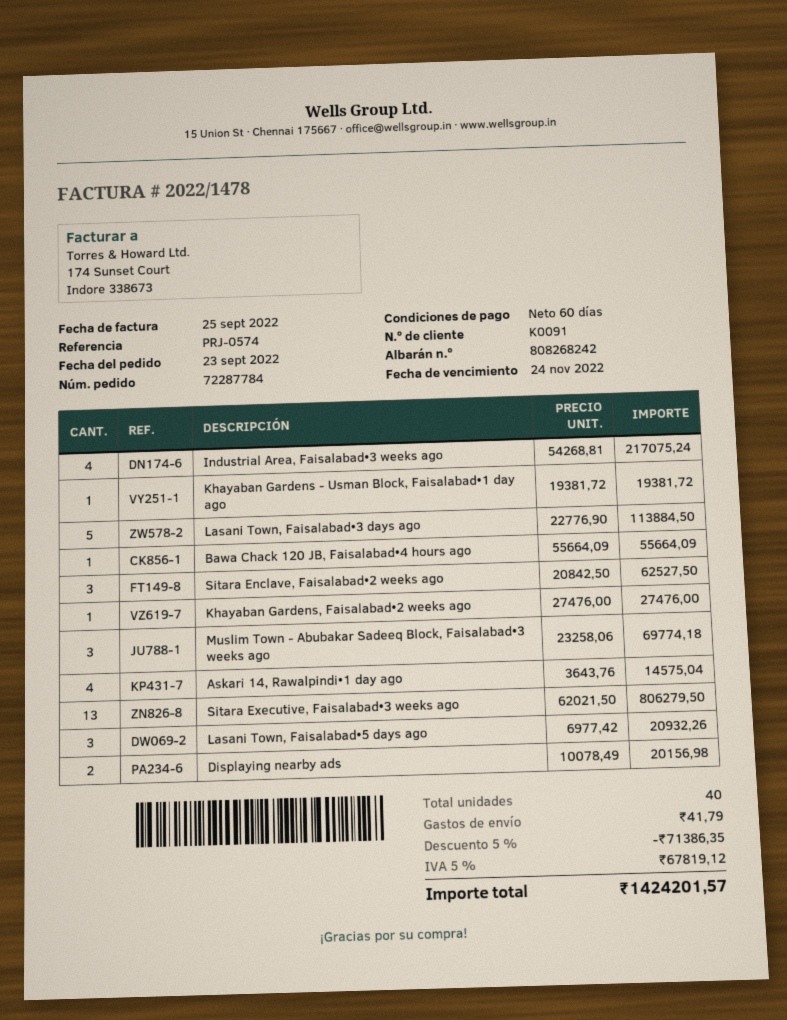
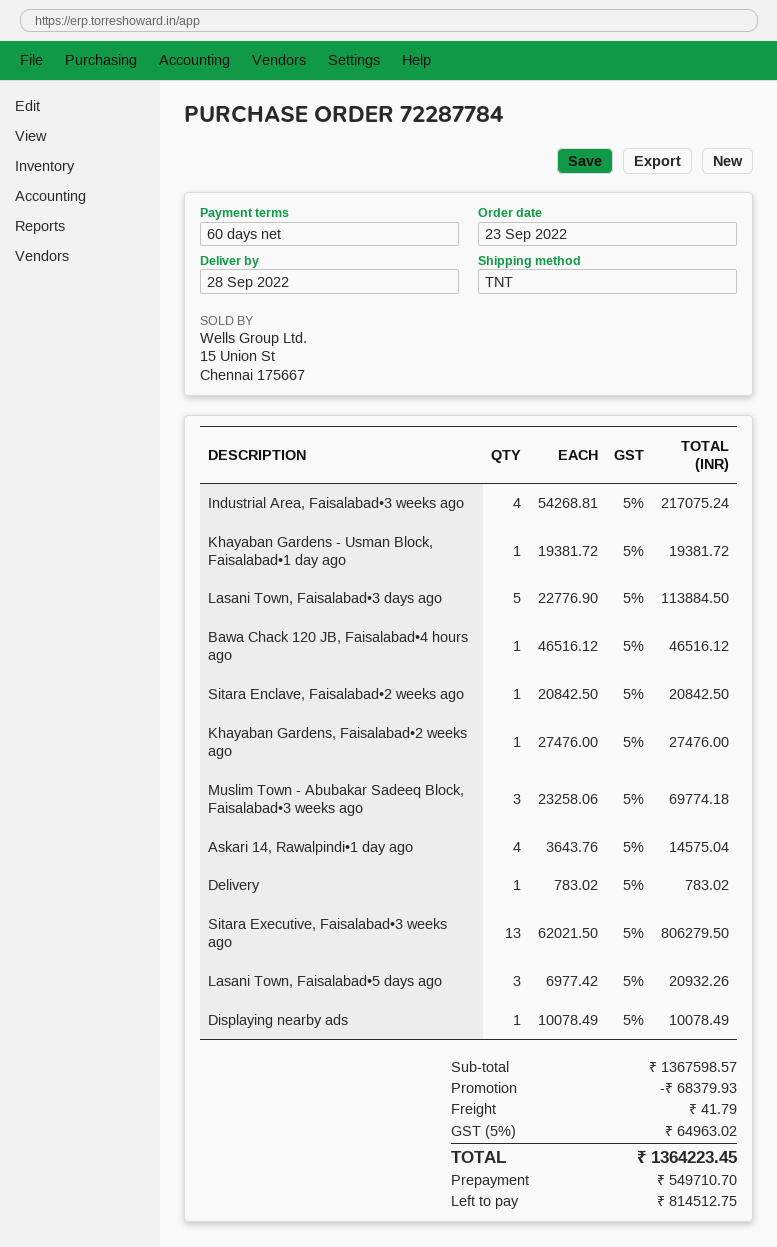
Bawa Chack 120 JB, Faisalabad•4 hours ago: 1 x 55664.09 = 55664.09 -> 1 x 46516.12 = 46516.12
Sitara Enclave, Faisalabad•2 weeks ago: 3 x 20842.50 = 62527.50 -> 1 x 20842.50 = 20842.50
Displaying nearby ads: 2 x 10078.49 = 20156.98 -> 1 x 10078.49 = 10078.49
Delivery: none -> 1 x 783.02 = 783.02
discount: 71386.35 -> 68379.93
tax: 5% = 67819.12 -> 5% = 64963.02
total: 1424201.57 -> 1364223.45

